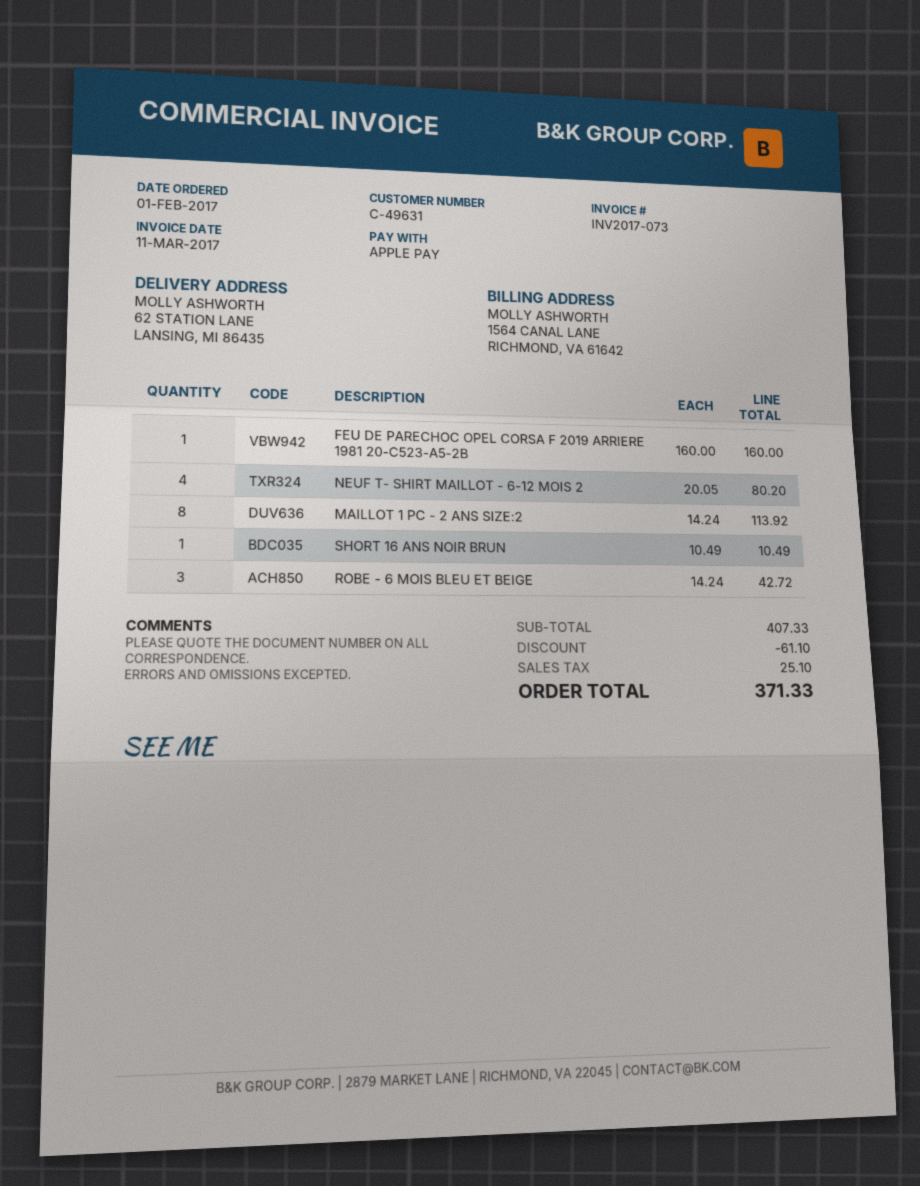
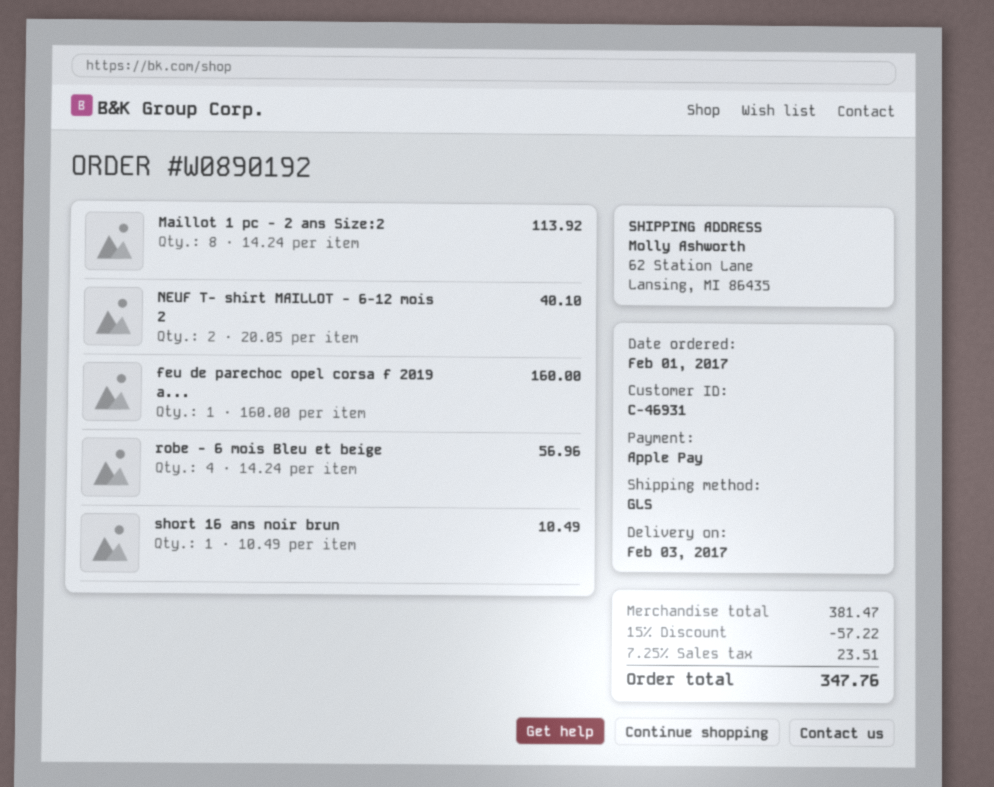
customer number: C-49631 -> C-46931
NEUF T- SHIRT MAILLOT - 6-12 MOIS 2: 4 x 20.05 = 80.20 -> 2 x 20.05 = 40.10
ROBE - 6 MOIS BLEU ET BEIGE: 3 x 14.24 = 42.72 -> 4 x 14.24 = 56.96
subtotal: 407.33 -> 381.47
discount: 61.10 -> 57.22
tax: 25.10 -> 23.51
total: 371.33 -> 347.76

